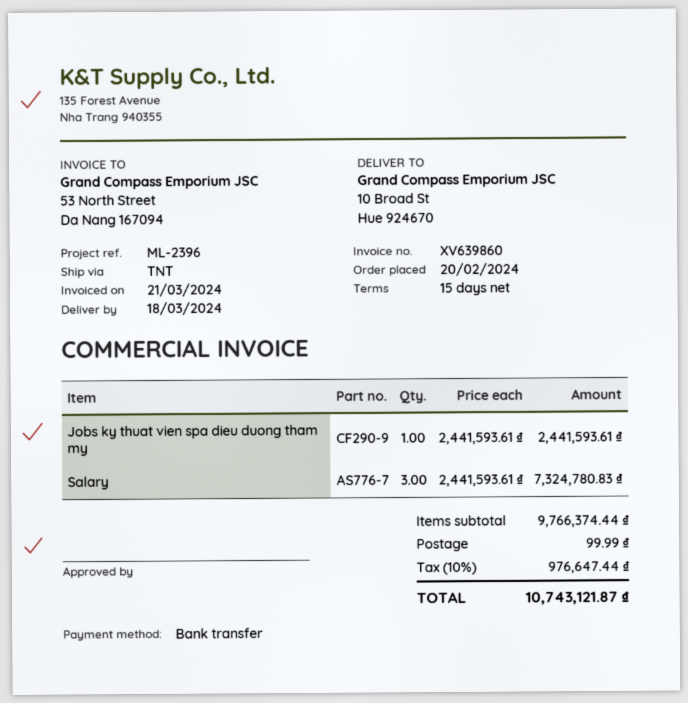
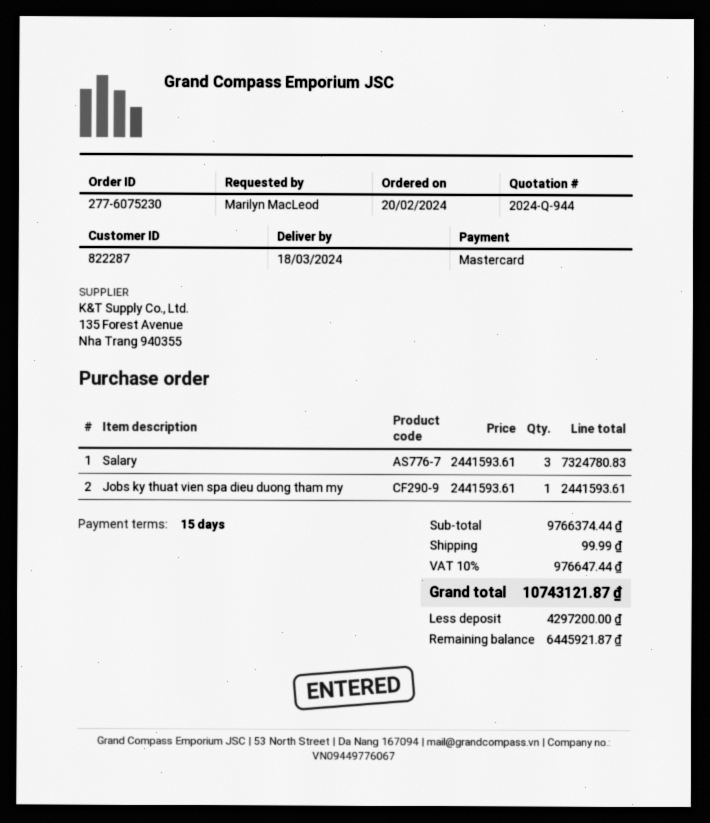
payment method: bank transfer -> Mastercard

